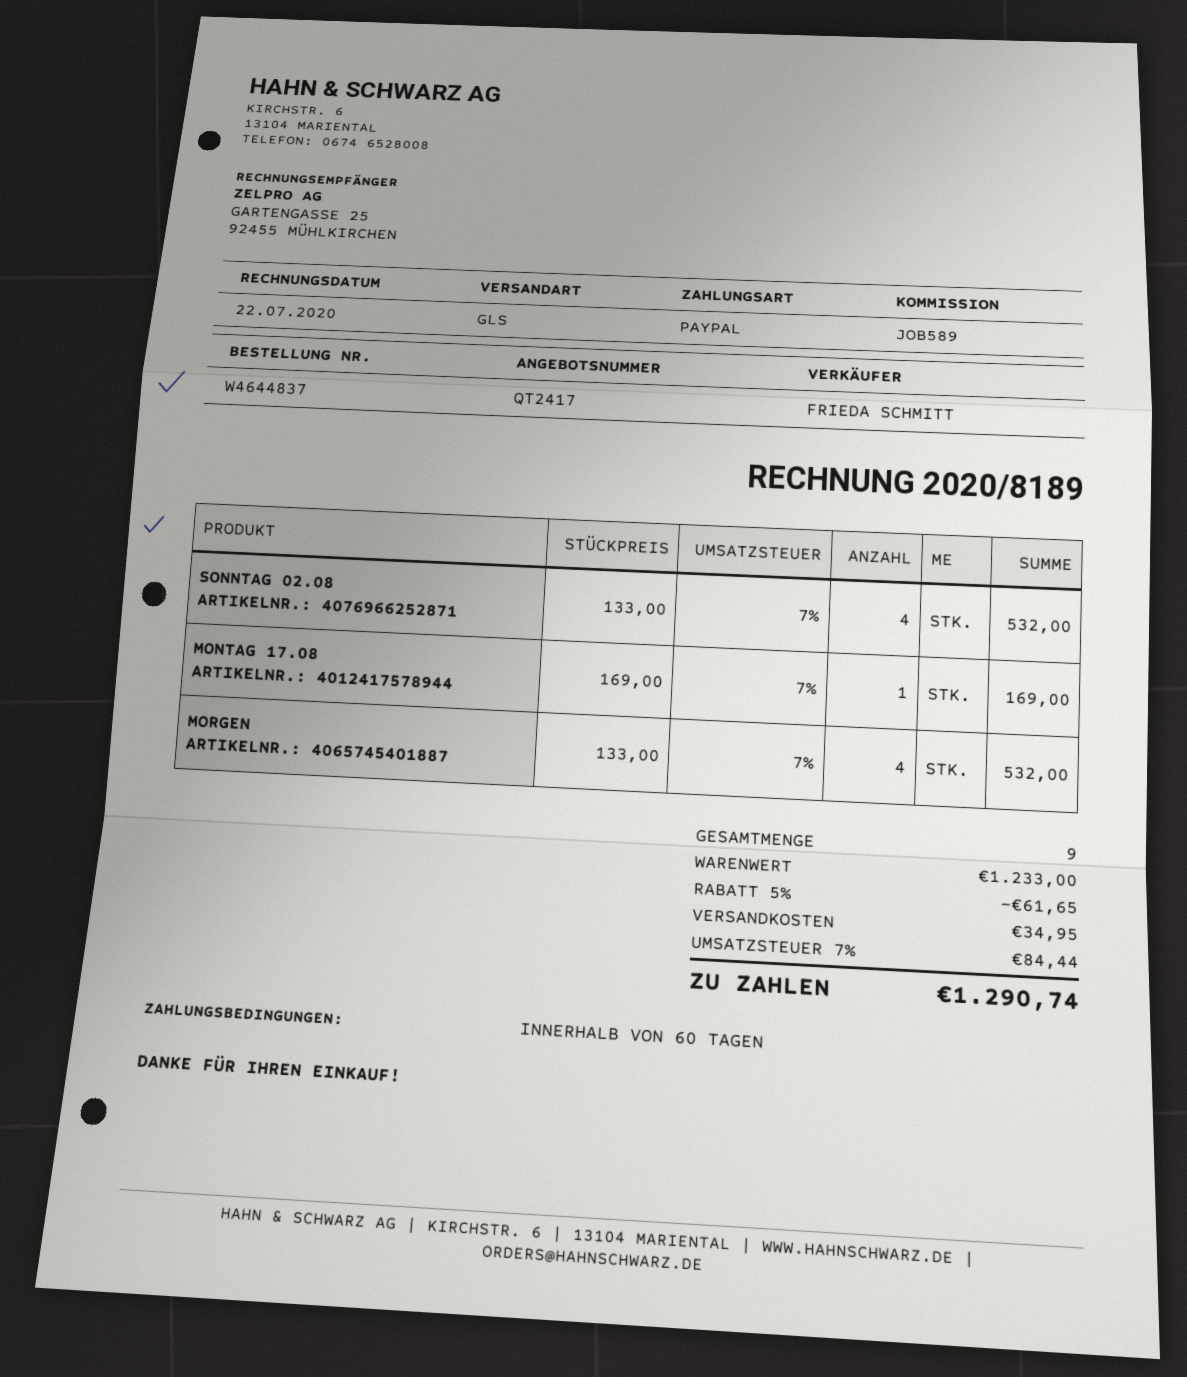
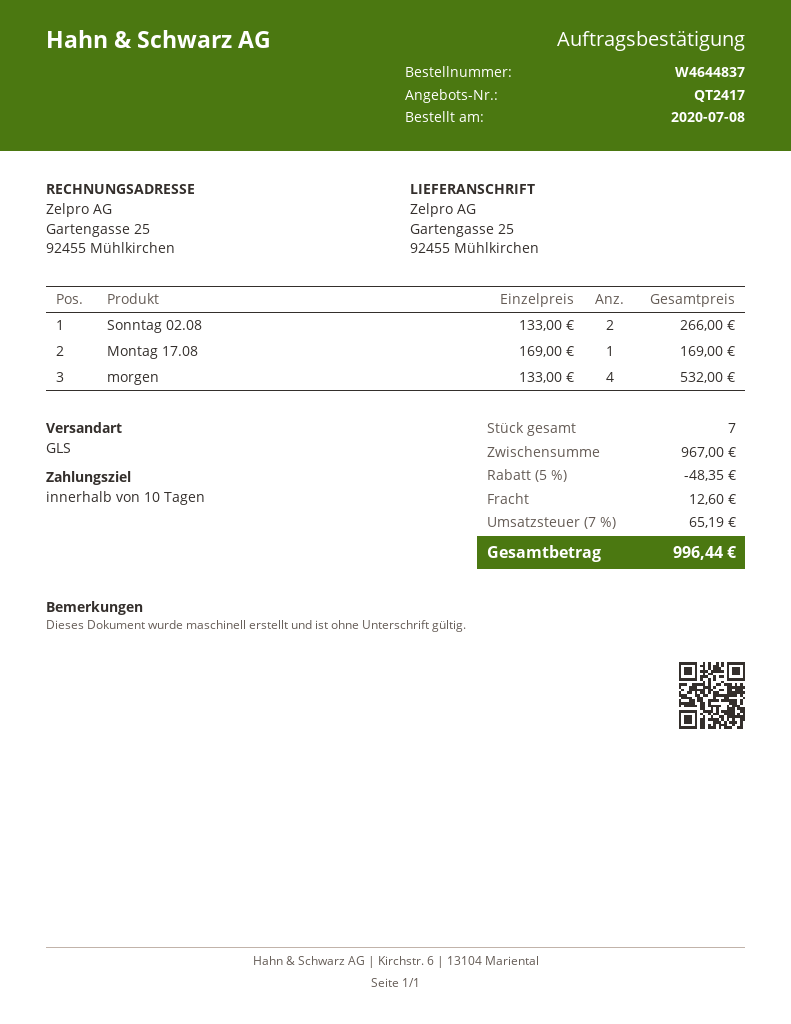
payment terms: 60 days -> 10 days
SONNTAG 02.08: 4 x 133.00 = 532.00 -> 2 x 133.00 = 266.00
total quantity: 9 -> 7
subtotal: 1233.00 -> 967.00
discount: 5% = 61.65 -> 5% = 48.35
shipping: 34.95 -> 12.60
tax: 7% = 84.44 -> 7% = 65.19
total: 1290.74 -> 996.44

